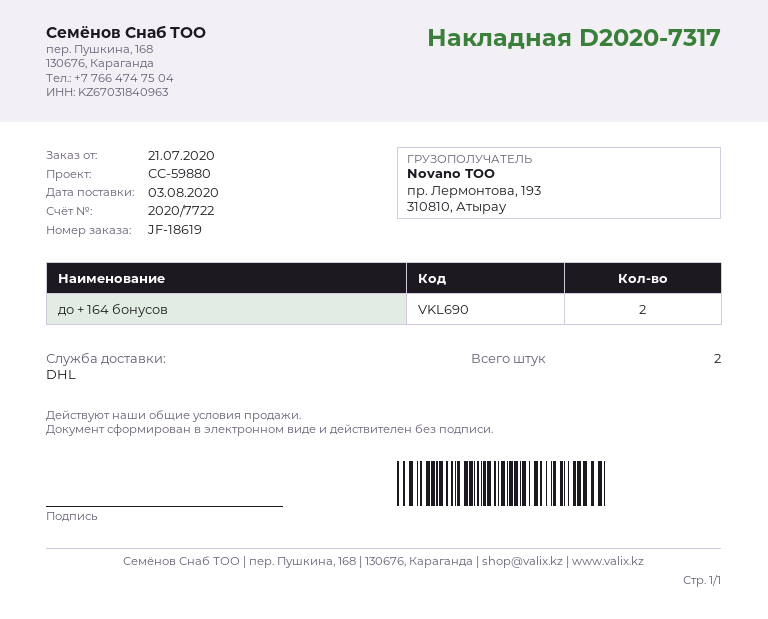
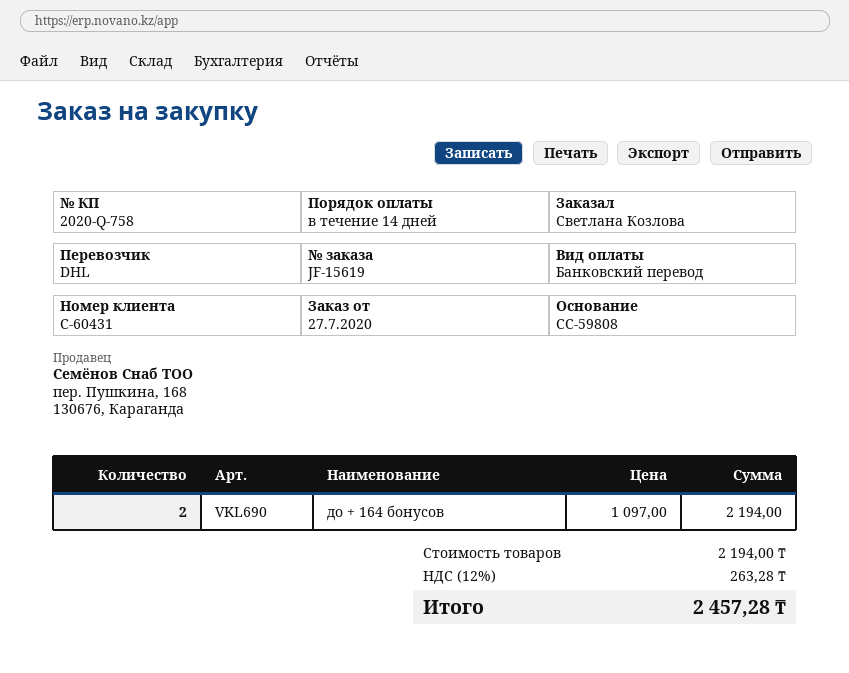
order number: JF-18619 -> JF-15619
order date: 2020-07-21 -> 2020-07-27
reference: CC-59880 -> CC-59808

